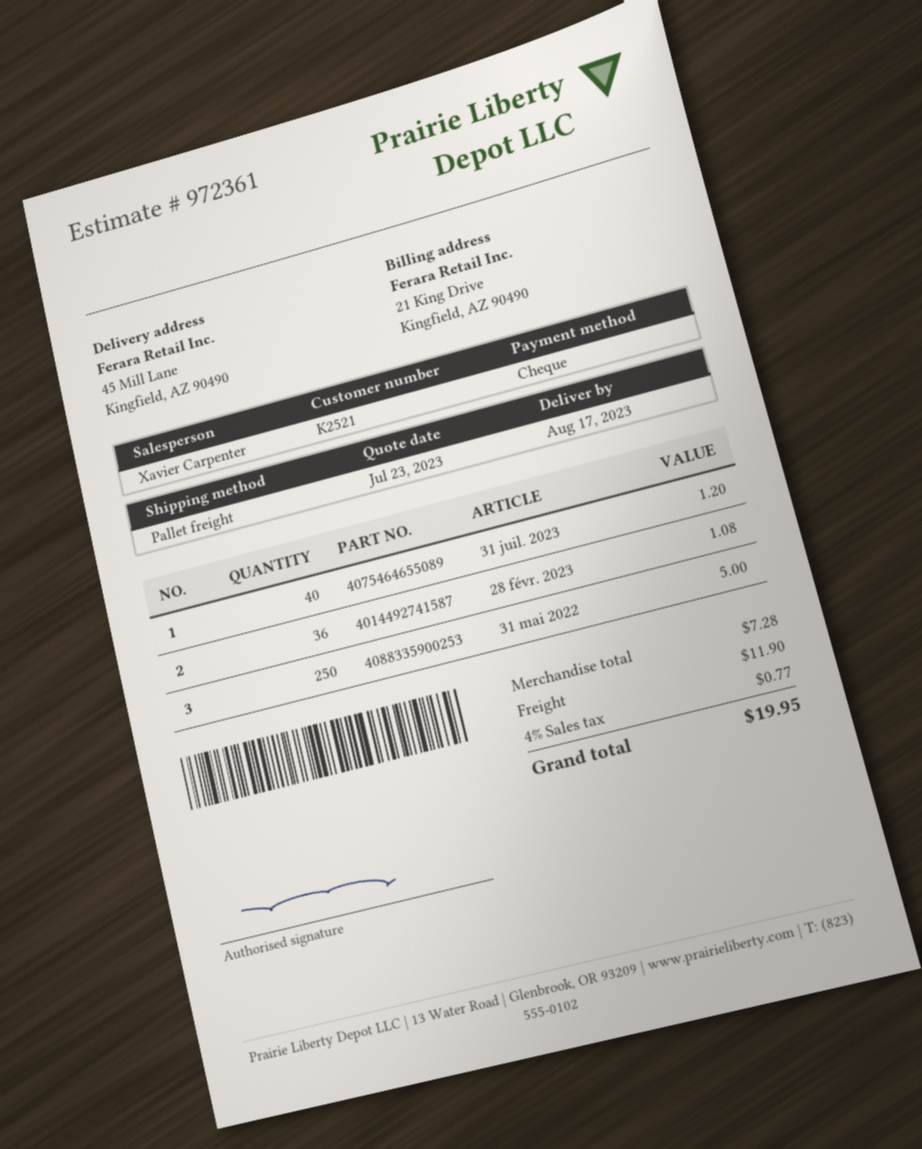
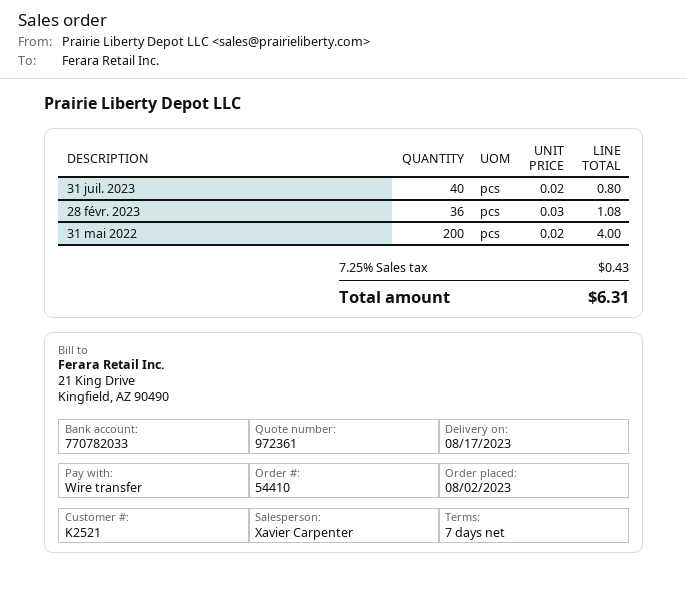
payment method: cheque -> bank transfer
31 juil. 2023: 40 for 1.20 -> 40 for 0.80
31 mai 2022: 250 for 5.00 -> 200 for 4.00
shipping: 11.90 -> none
tax: 4% = 0.77 -> 7.25% = 0.43
total: 19.95 -> 6.31

